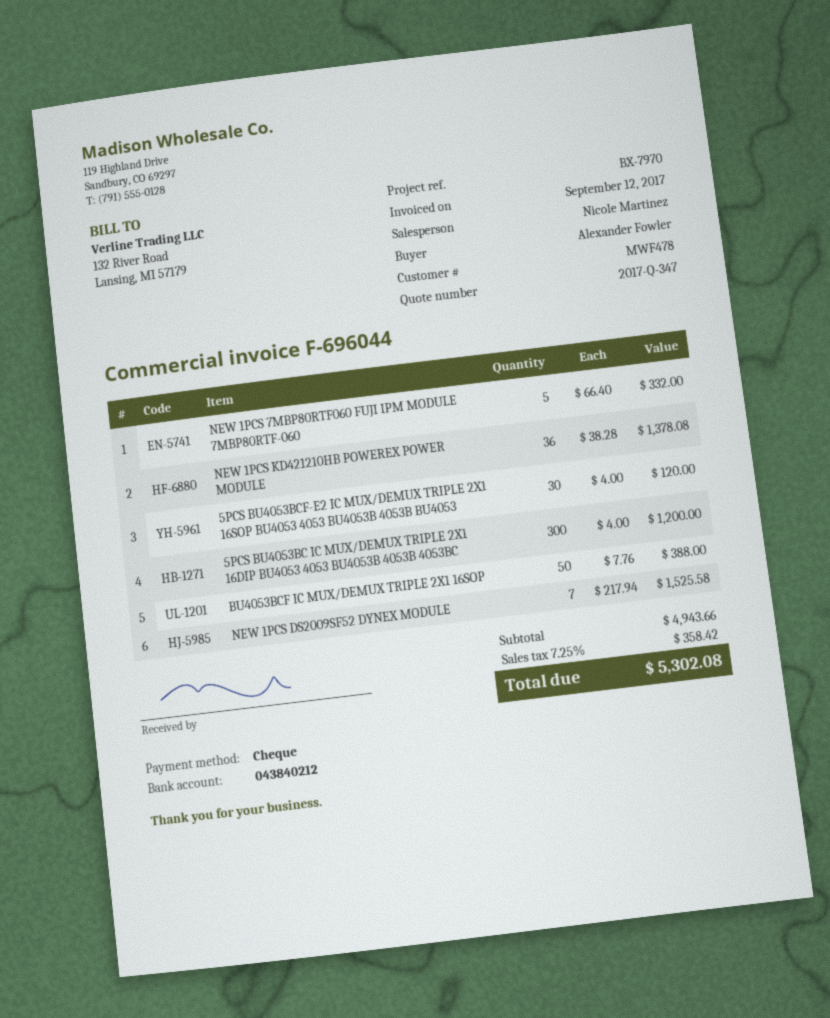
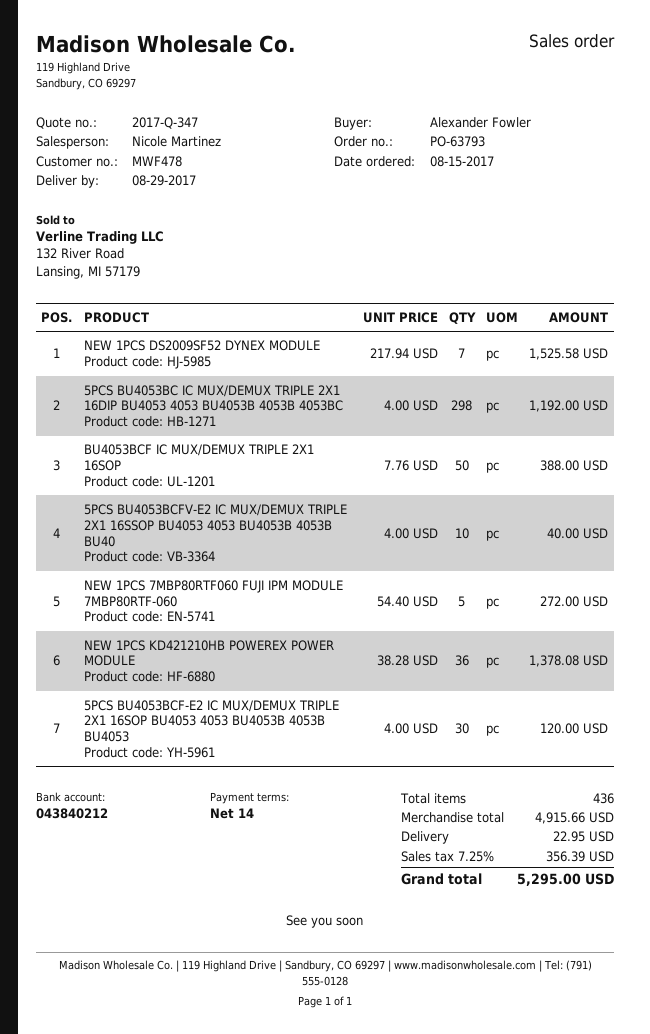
NEW 1PCS 7MBP80RTF060 FUJI IPM MODULE 7MBP80RTF-060: 5 x 66.40 = 332.00 -> 5 x 54.40 = 272.00
5PCS BU4053BC IC MUX/DEMUX TRIPLE 2X1 16DIP BU4053 4053 BU4053B 4053B 4053BC: 300 x 4.00 = 1200.00 -> 298 x 4.00 = 1192.00
5PCS BU4053BCFV-E2 IC MUX/DEMUX TRIPLE 2X1 16SSOP BU4053 4053 BU4053B 4053B BU40: none -> 10 x 4.00 = 40.00
subtotal: 4943.66 -> 4915.66
shipping: none -> 22.95
tax: 7.25% = 358.42 -> 7.25% = 356.39
total: 5302.08 -> 5295.00

